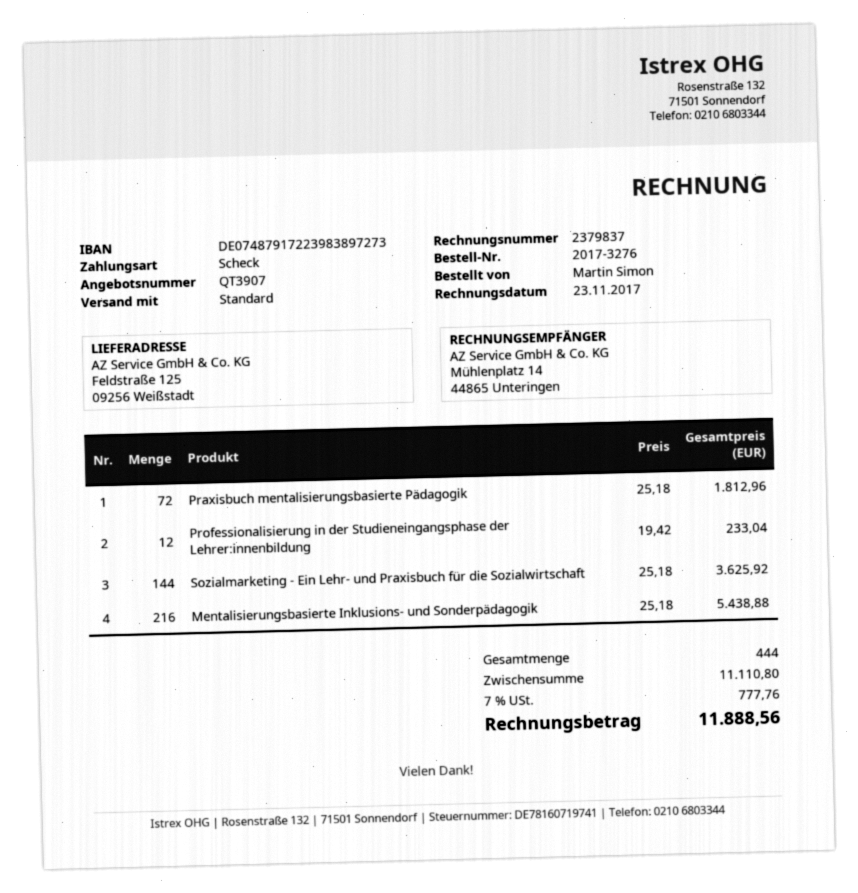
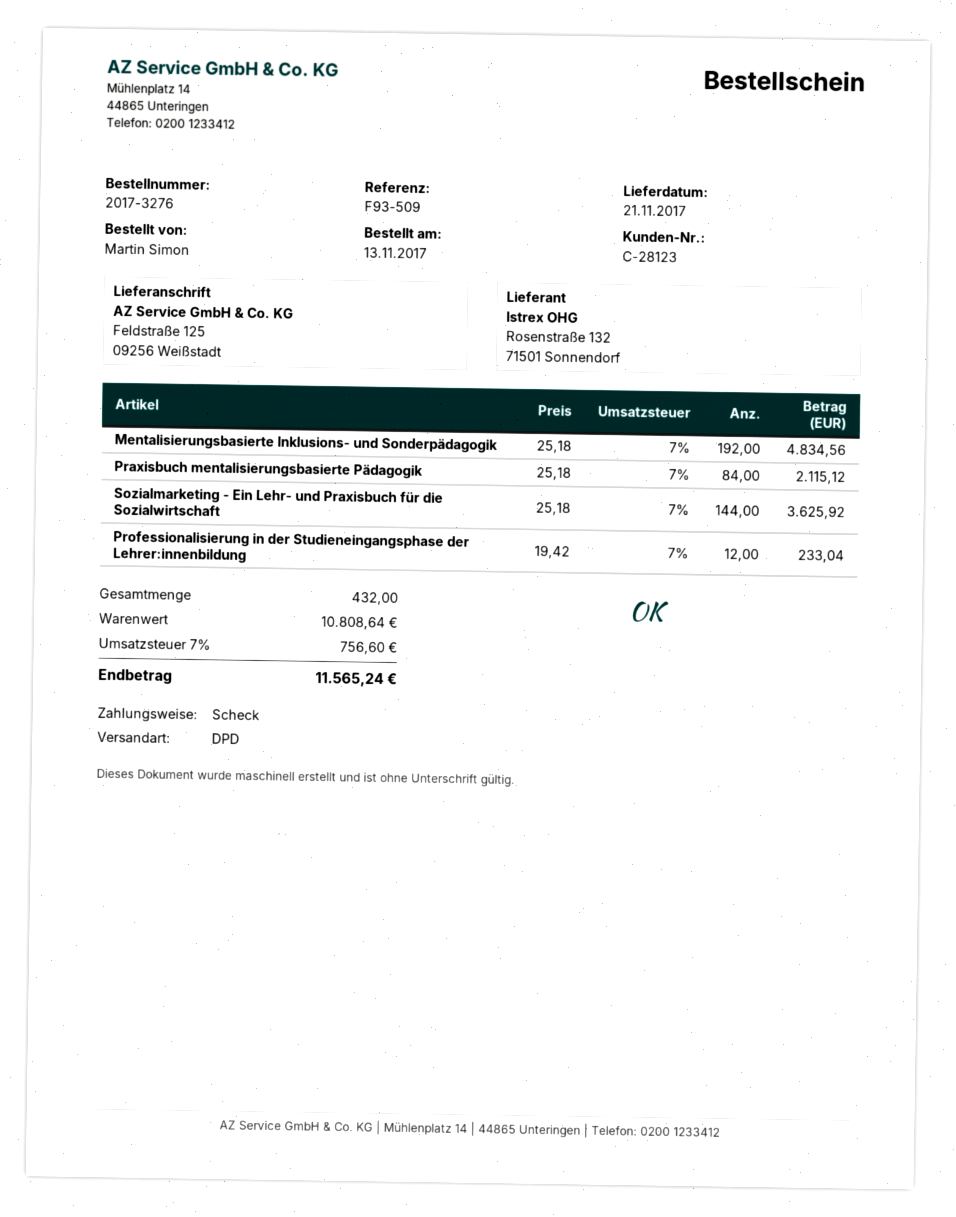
shipping method: standard -> DPD
Praxisbuch mentalisierungsbasierte Pädagogik: 72 x 25.18 = 1812.96 -> 84 x 25.18 = 2115.12
Mentalisierungsbasierte Inklusions- und Sonderpädagogik: 216 x 25.18 = 5438.88 -> 192 x 25.18 = 4834.56
total quantity: 444 -> 432
subtotal: 11110.80 -> 10808.64
tax: 7% = 777.76 -> 7% = 756.60
total: 11888.56 -> 11565.24

